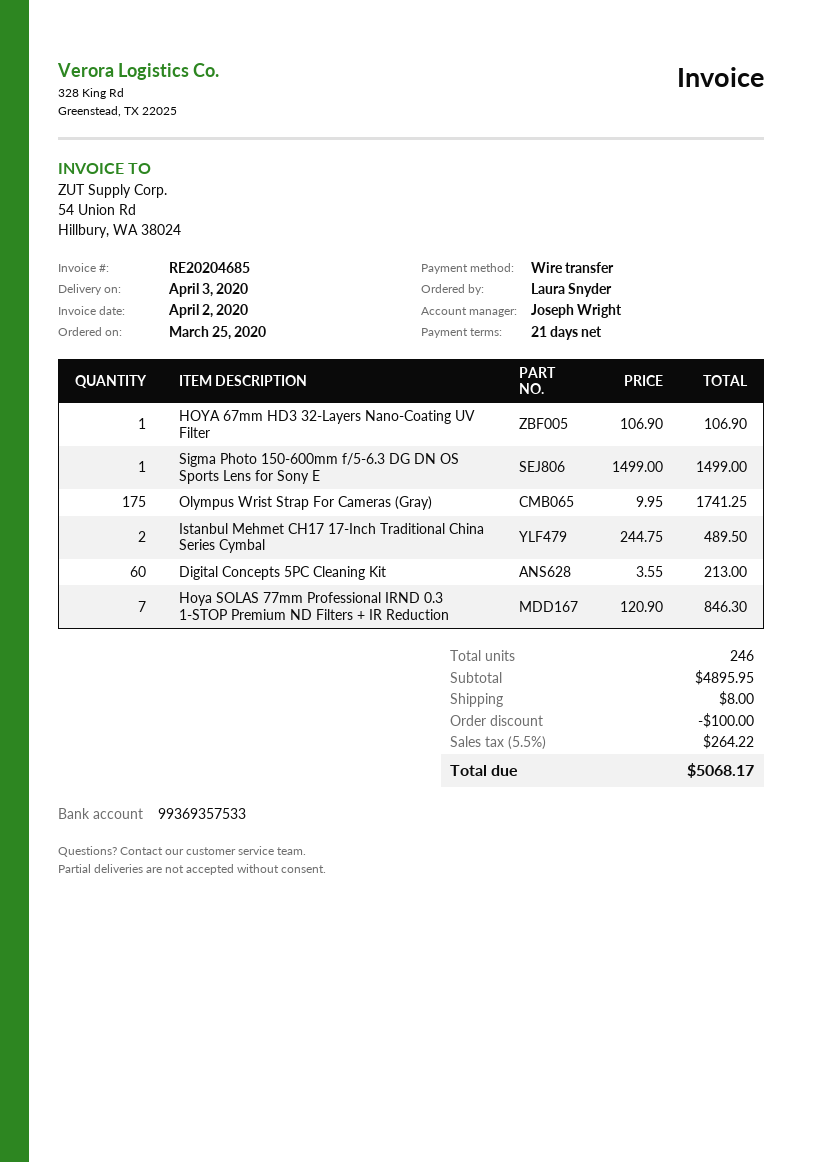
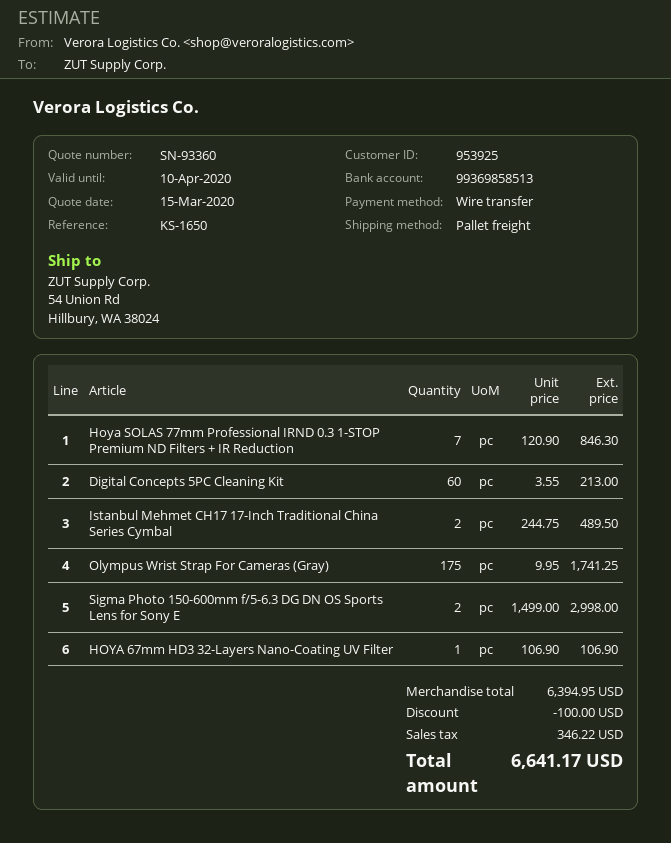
bank account: 99369357533 -> 99369858513
Sigma Photo 150-600mm f/5-6.3 DG DN OS Sports Lens for Sony E: 1 x 1499.00 = 1499.00 -> 2 x 1499.00 = 2998.00
subtotal: 4895.95 -> 6394.95
shipping: 8.00 -> none
tax: 264.22 -> 346.22
total: 5068.17 -> 6641.17

